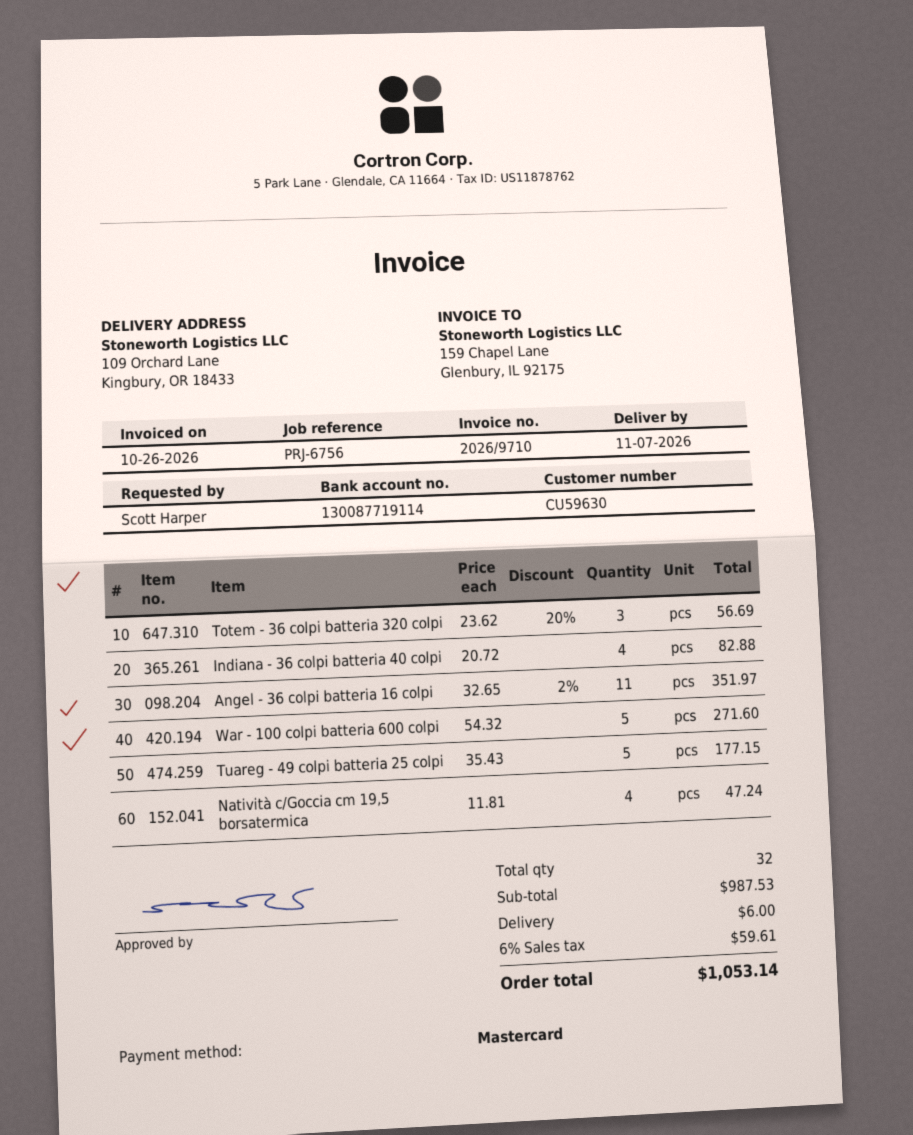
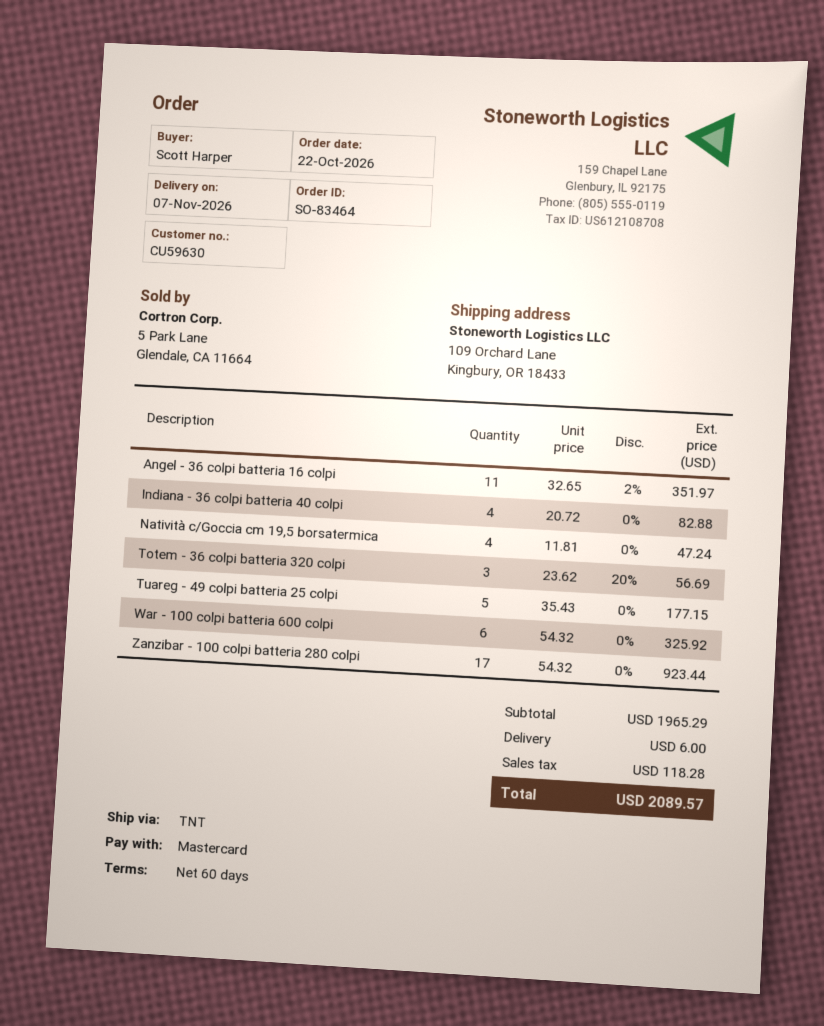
War - 100 colpi batteria 600 colpi: 5 x 54.32 = 271.60 -> 6 x 54.32 = 325.92
Zanzibar - 100 colpi batteria 280 colpi: none -> 17 x 54.32 = 923.44
subtotal: 987.53 -> 1965.29
tax: 59.61 -> 118.28
total: 1053.14 -> 2089.57

